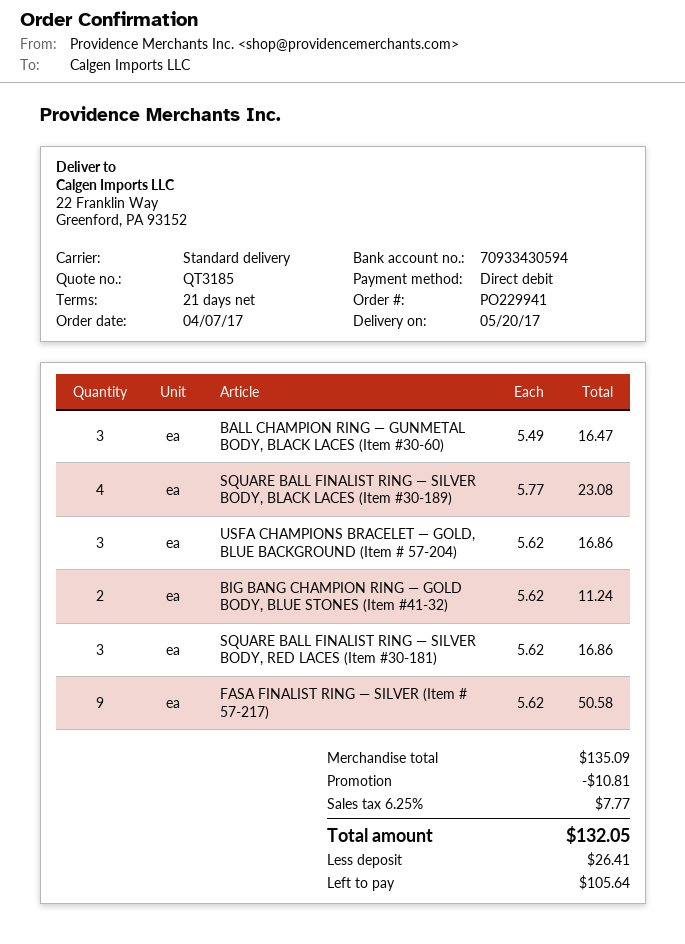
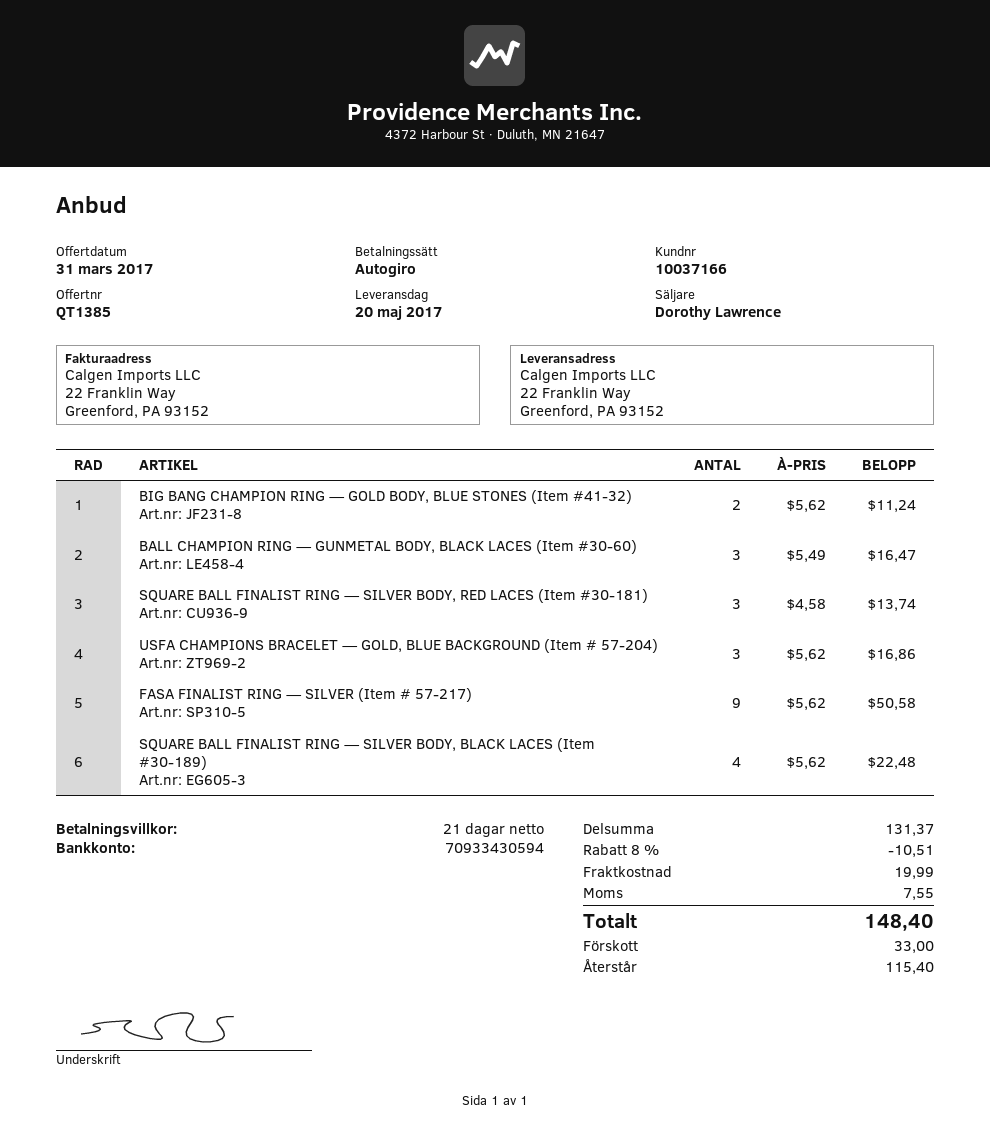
quote number: QT3185 -> QT1385
SQUARE BALL FINALIST RING — SILVER BODY, BLACK LACES (Item #30-189): 4 x 5.77 = 23.08 -> 4 x 5.62 = 22.48
SQUARE BALL FINALIST RING — SILVER BODY, RED LACES (Item #30-181): 3 x 5.62 = 16.86 -> 3 x 4.58 = 13.74
subtotal: 135.09 -> 131.37
discount: 10.81 -> 10.51
shipping: none -> 19.99
tax: 7.77 -> 7.55
total: 132.05 -> 148.40
deposit: 26.41 -> 33.00
balance: 105.64 -> 115.40

